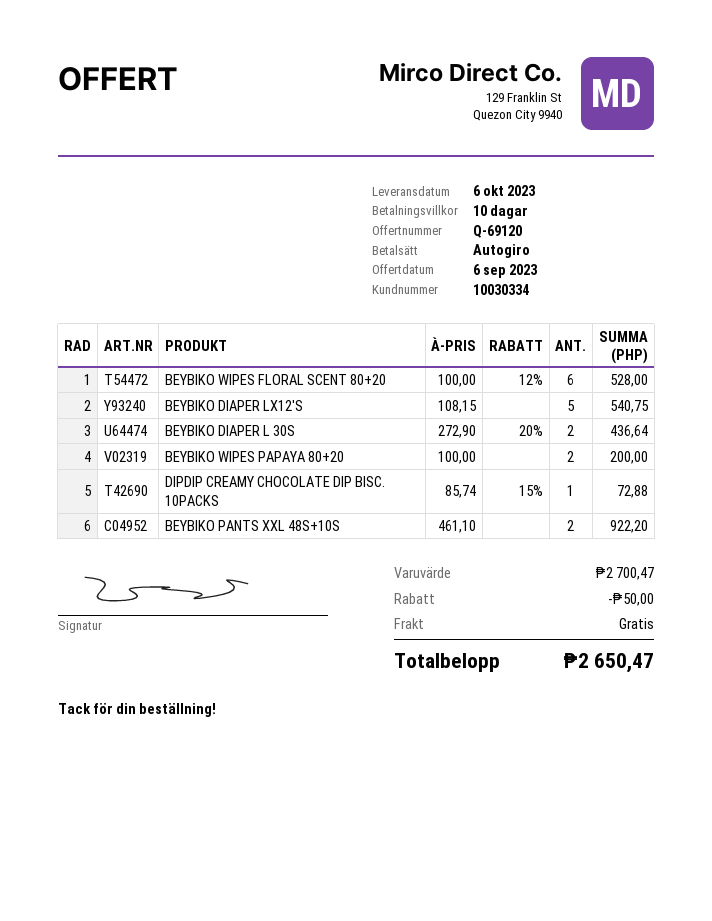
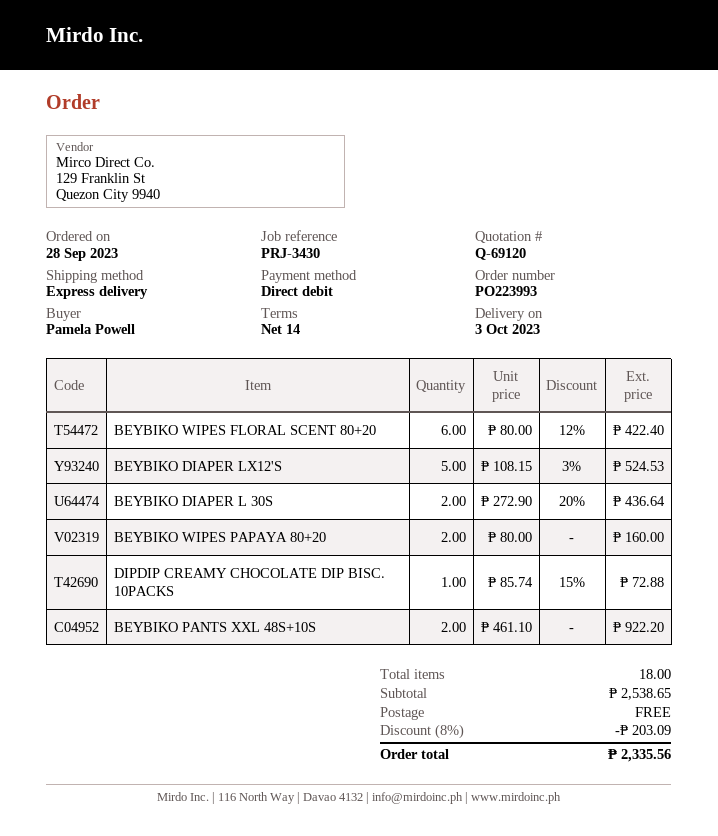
delivery date: 2023-10-06 -> 2023-10-03
payment terms: 10 days -> 14 days
BEYBIKO WIPES FLORAL SCENT 80+20: 6 x 100.00 - 12% = 528.00 -> 6 x 80.00 - 12% = 422.40
BEYBIKO DIAPER LX12'S: 5 x 108.15 = 540.75 -> 5 x 108.15 - 3% = 524.53
BEYBIKO WIPES PAPAYA 80+20: 2 x 100.00 = 200.00 -> 2 x 80.00 = 160.00
subtotal: 2700.47 -> 2538.65
discount: 50.00 -> 203.09
total: 2650.47 -> 2335.56

